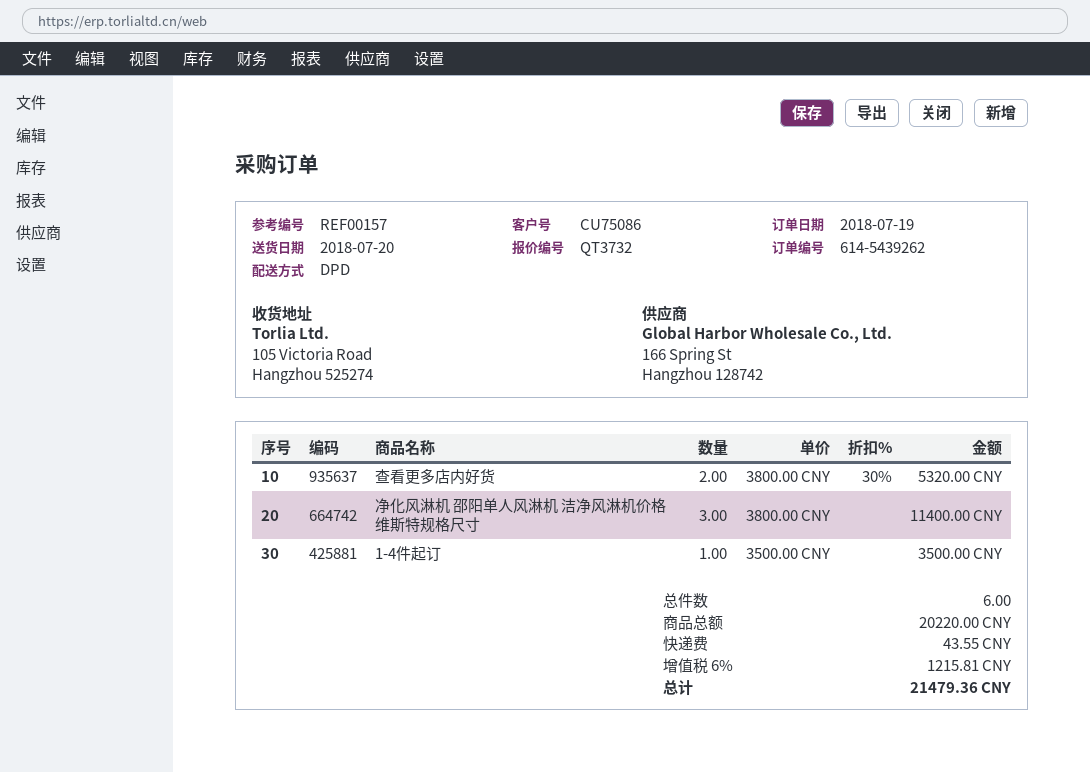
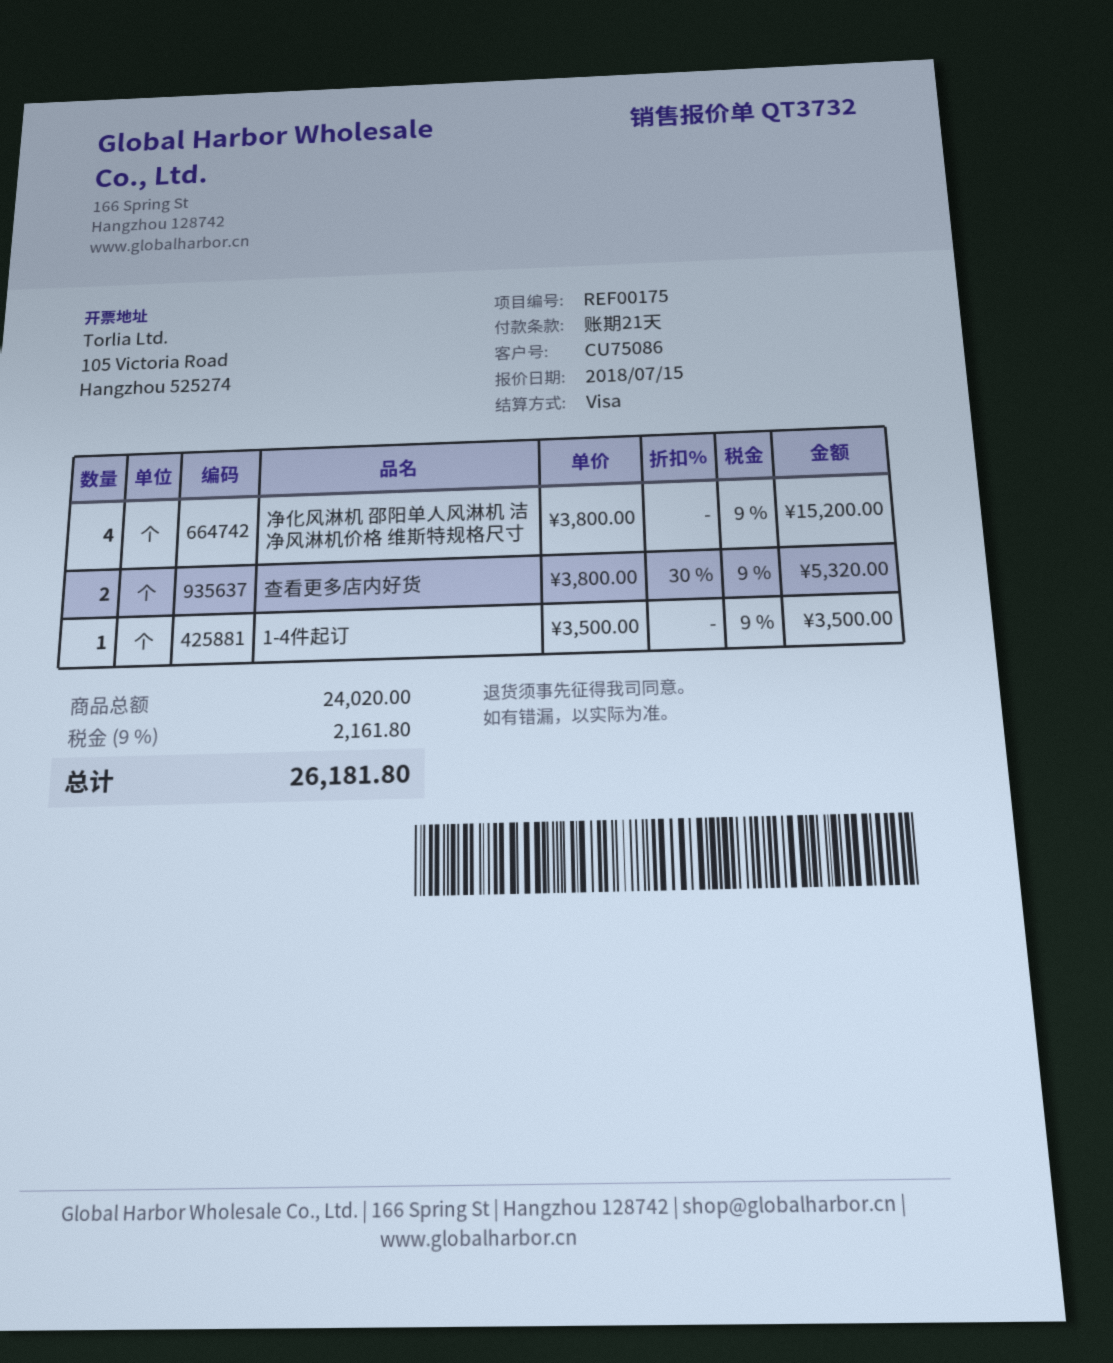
reference: REF00157 -> REF00175
净化风淋机 邵阳单人风淋机 洁净风淋机价格 维斯特规格尺寸: 3 x 3800.00 = 11400.00 -> 4 x 3800.00 = 15200.00
subtotal: 20220.00 -> 24020.00
shipping: 43.55 -> none
tax: 6% = 1215.81 -> 9% = 2161.80
total: 21479.36 -> 26181.80

